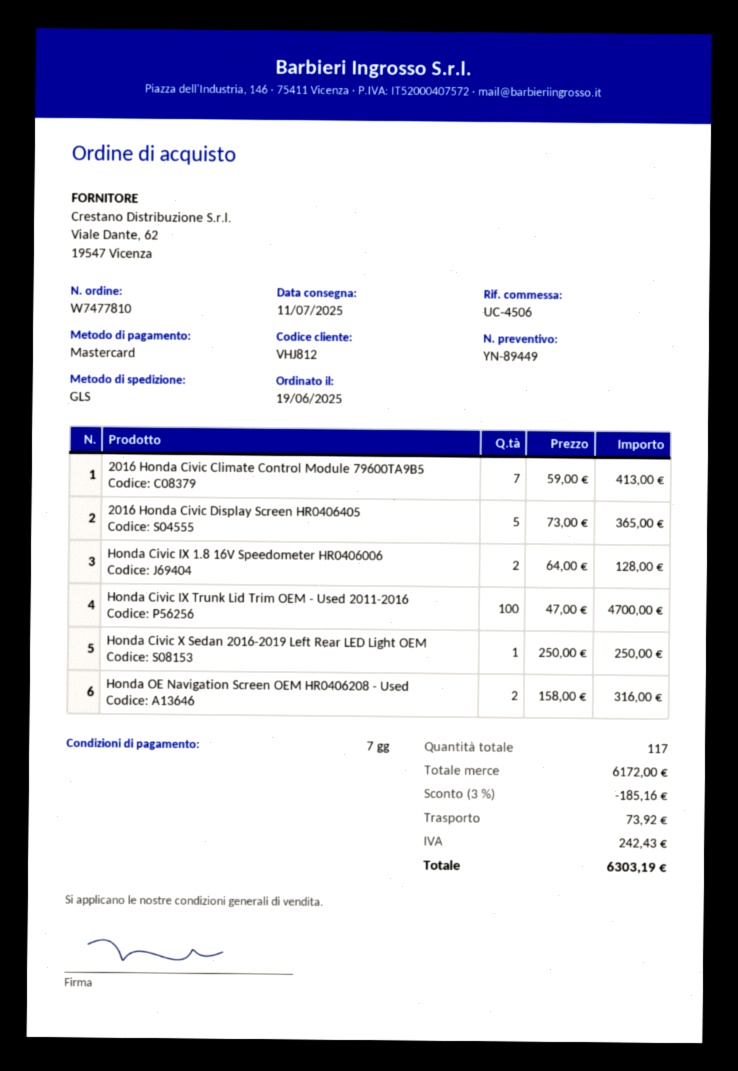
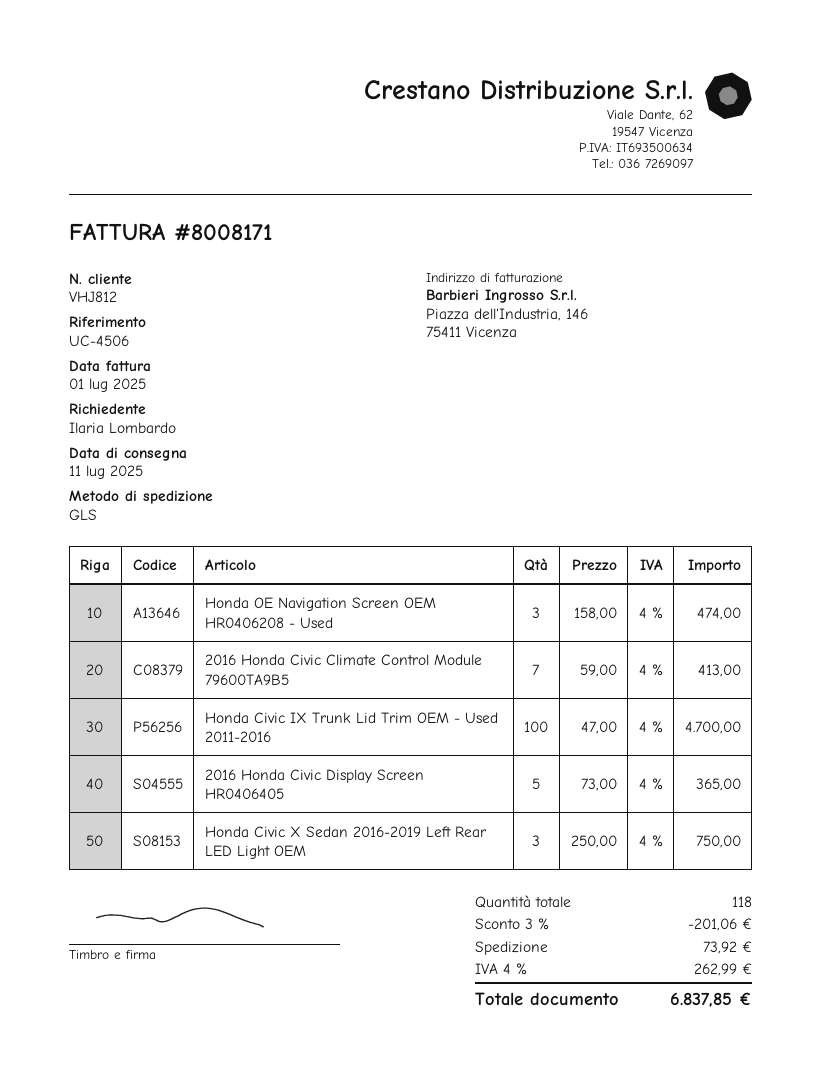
Honda Civic IX 1.8 16V Speedometer HR0406006: 2 x 64.00 = 128.00 -> none
Honda Civic X Sedan 2016-2019 Left Rear LED Light OEM: 1 x 250.00 = 250.00 -> 3 x 250.00 = 750.00
Honda OE Navigation Screen OEM HR0406208 - Used: 2 x 158.00 = 316.00 -> 3 x 158.00 = 474.00
total quantity: 117 -> 118
discount: 3% = 185.16 -> 3% = 201.06
tax: 242.43 -> 262.99
total: 6303.19 -> 6837.85

